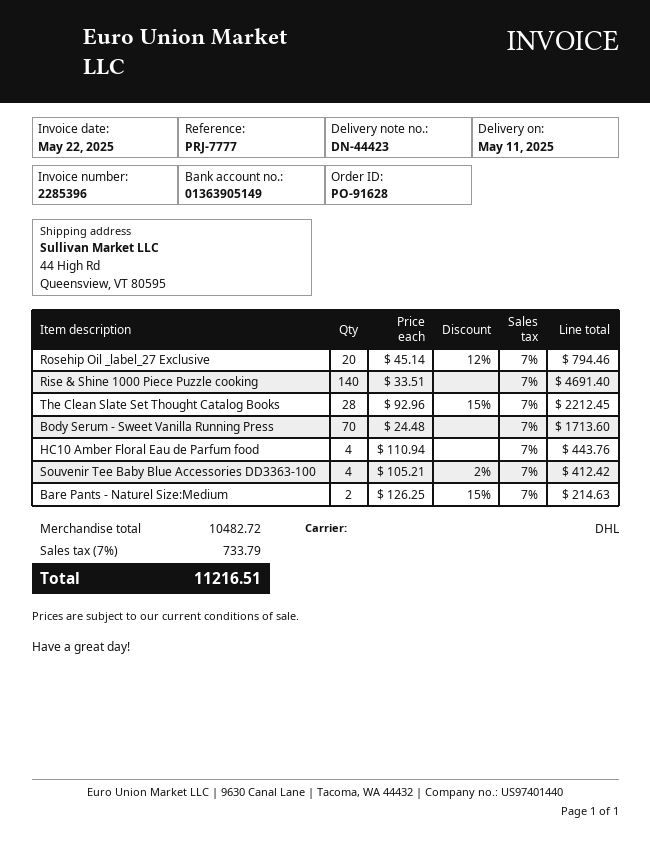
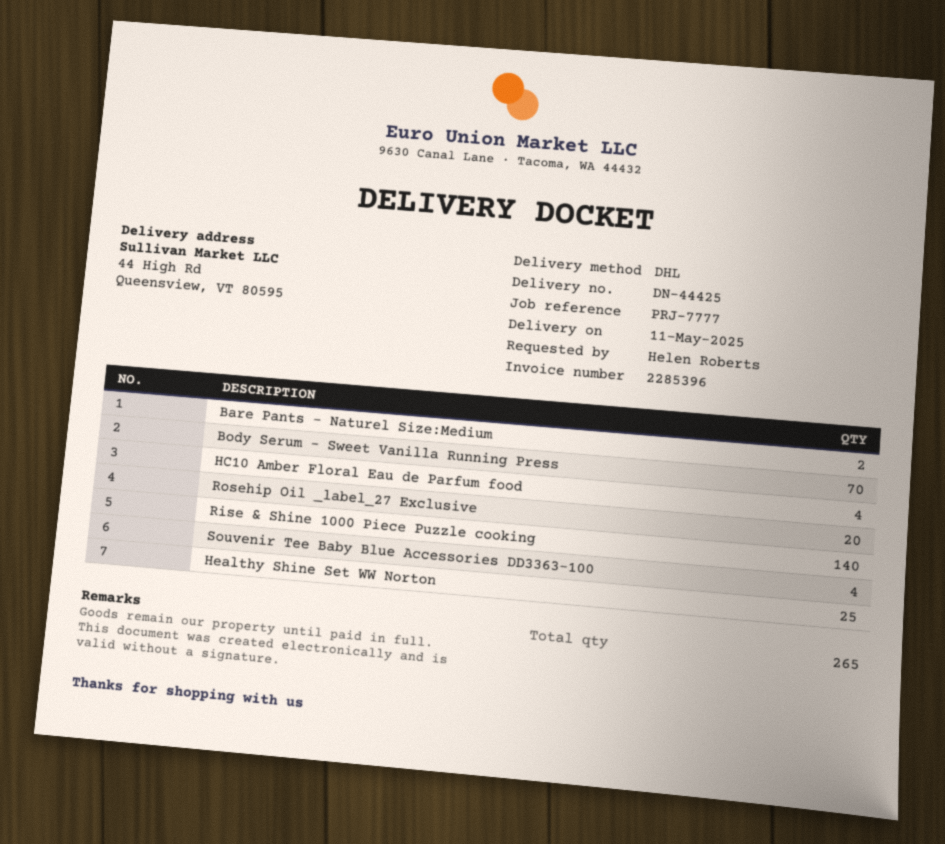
delivery note number: DN-44423 -> DN-44425
The Clean Slate Set Thought Catalog Books: 28 -> none
Healthy Shine Set WW Norton: none -> 25

